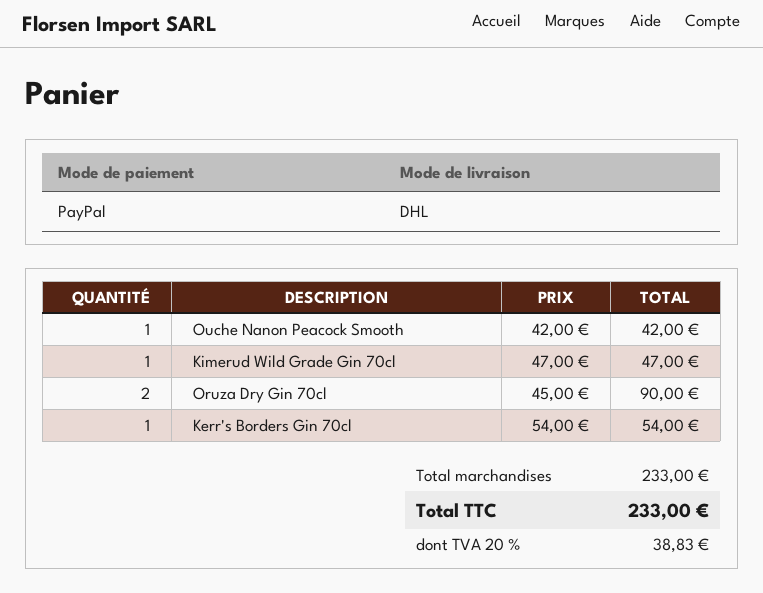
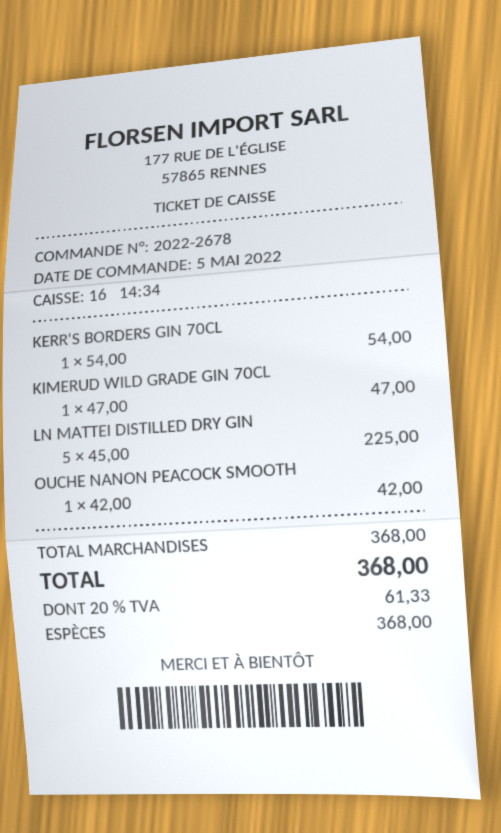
payment method: PayPal -> cash
Oruza Dry Gin 70cl: 2 x 45.00 = 90.00 -> none
LN MATTEI DISTILLED DRY GIN: none -> 5 x 45.00 = 225.00
subtotal: 233.00 -> 368.00
tax: 20% = 38.83 -> 20% = 61.33
total: 233.00 -> 368.00

